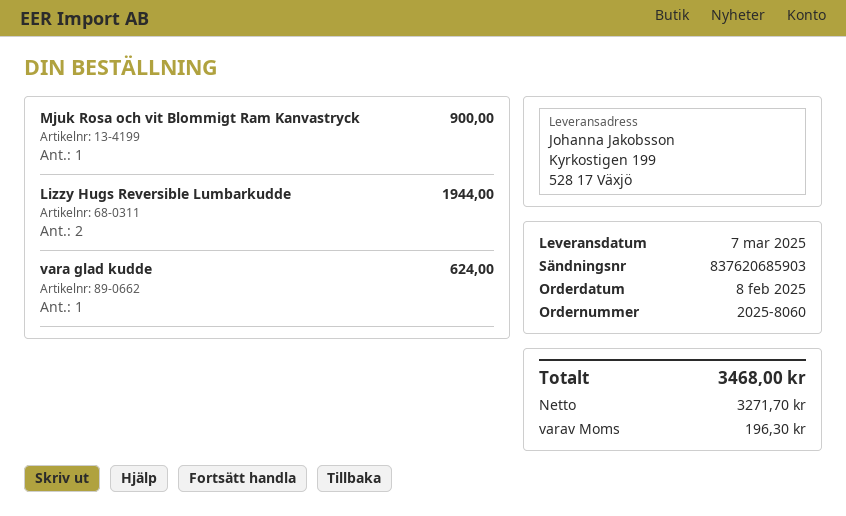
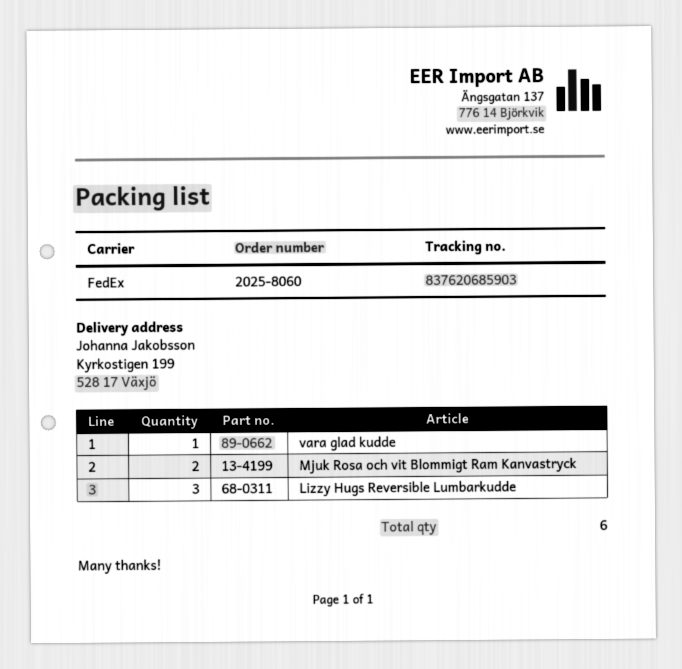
Mjuk Rosa och vit Blommigt Ram Kanvastryck: 1 -> 2
Lizzy Hugs Reversible Lumbarkudde: 2 -> 3

